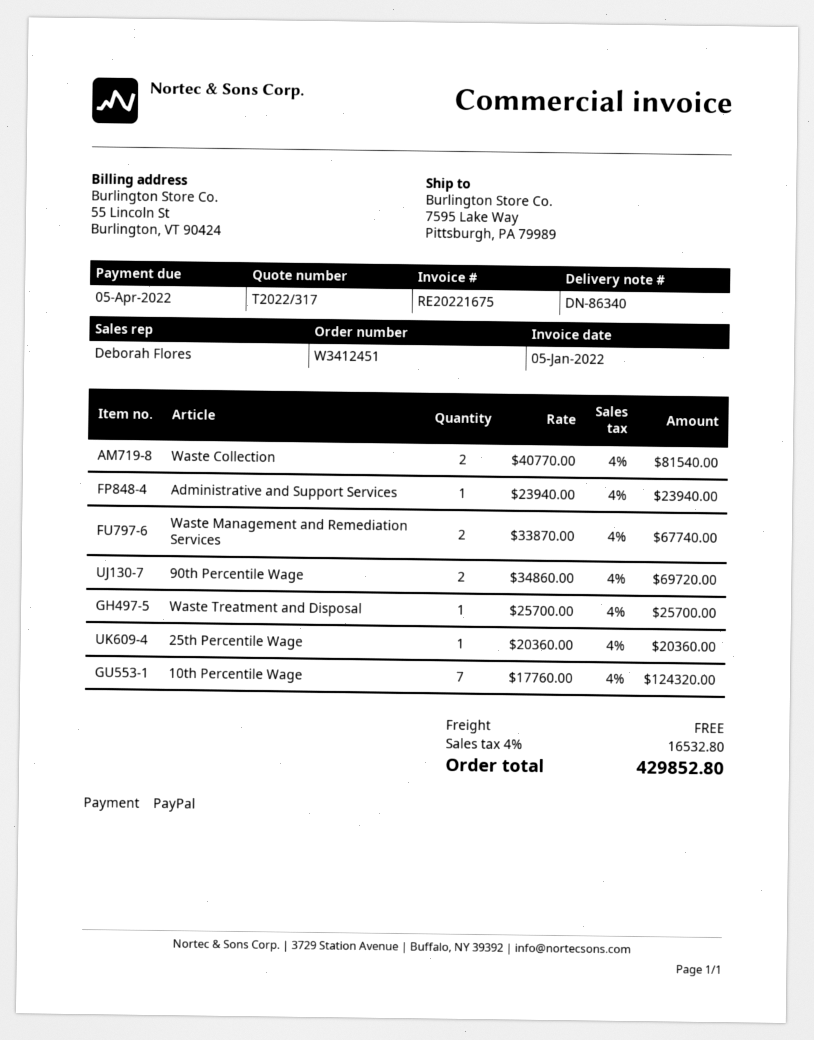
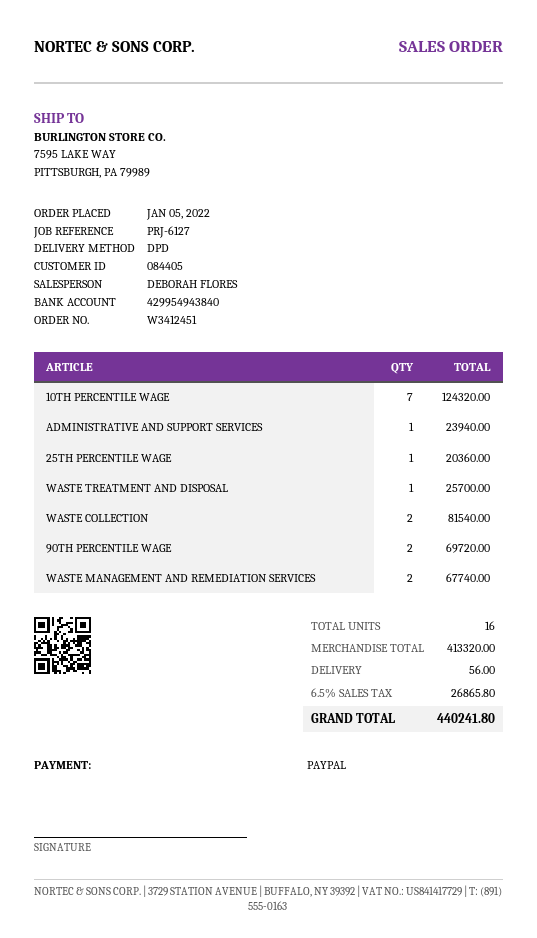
shipping: 0.00 -> 56.00
tax: 4% = 16532.80 -> 6.5% = 26865.80
total: 429852.80 -> 440241.80

